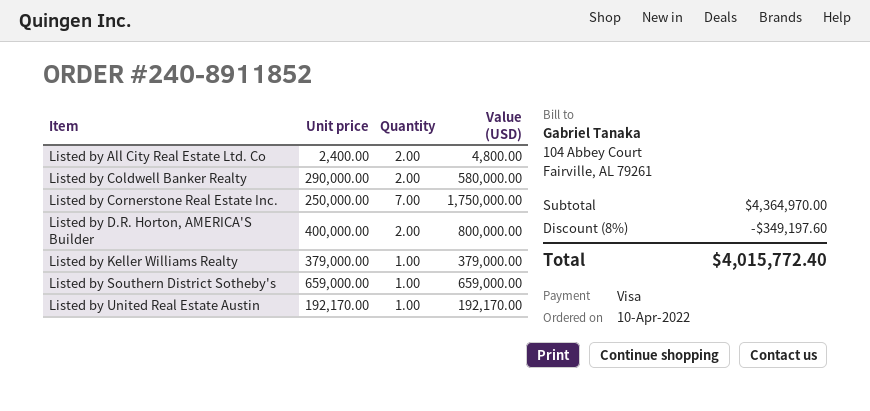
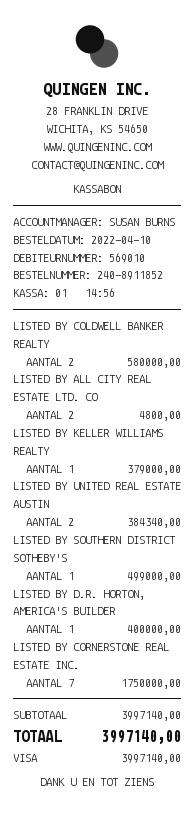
Listed by D.R. Horton, AMERICA'S Builder: 2 for 800000.00 -> 1 for 400000.00
Listed by Southern District Sotheby's: 1 for 659000.00 -> 1 for 499000.00
Listed by United Real Estate Austin: 1 for 192170.00 -> 2 for 384340.00
subtotal: 4364970.00 -> 3997140.00
discount: 8% = 349197.60 -> none
total: 4015772.40 -> 3997140.00

